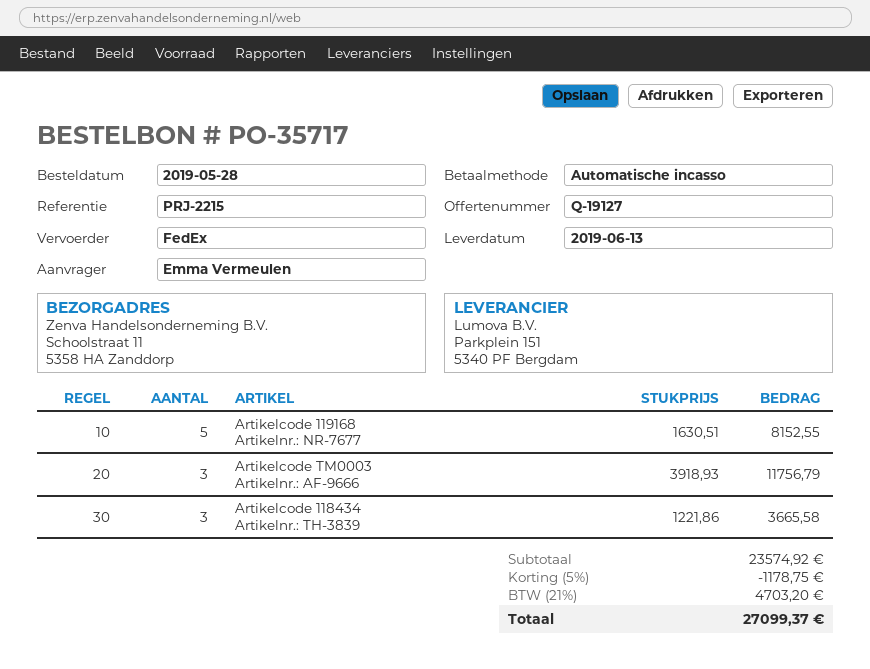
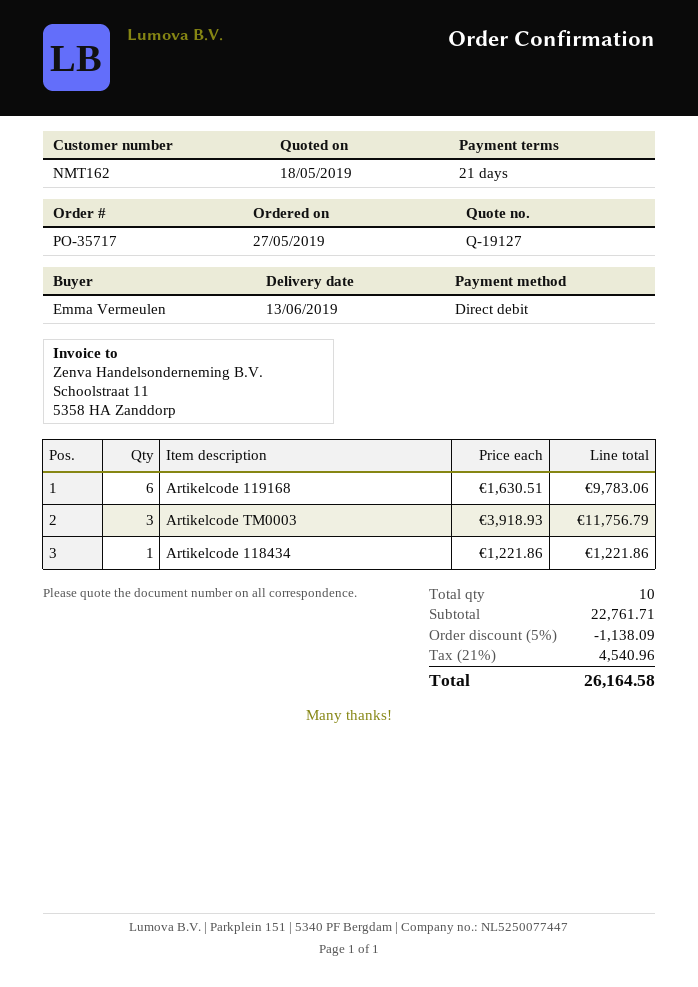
order date: 2019-05-28 -> 2019-05-27
Artikelcode 119168: 5 x 1630.51 = 8152.55 -> 6 x 1630.51 = 9783.06
Artikelcode 118434: 3 x 1221.86 = 3665.58 -> 1 x 1221.86 = 1221.86
subtotal: 23574.92 -> 22761.71
discount: 5% = 1178.75 -> 5% = 1138.09
tax: 21% = 4703.20 -> 21% = 4540.96
total: 27099.37 -> 26164.58

